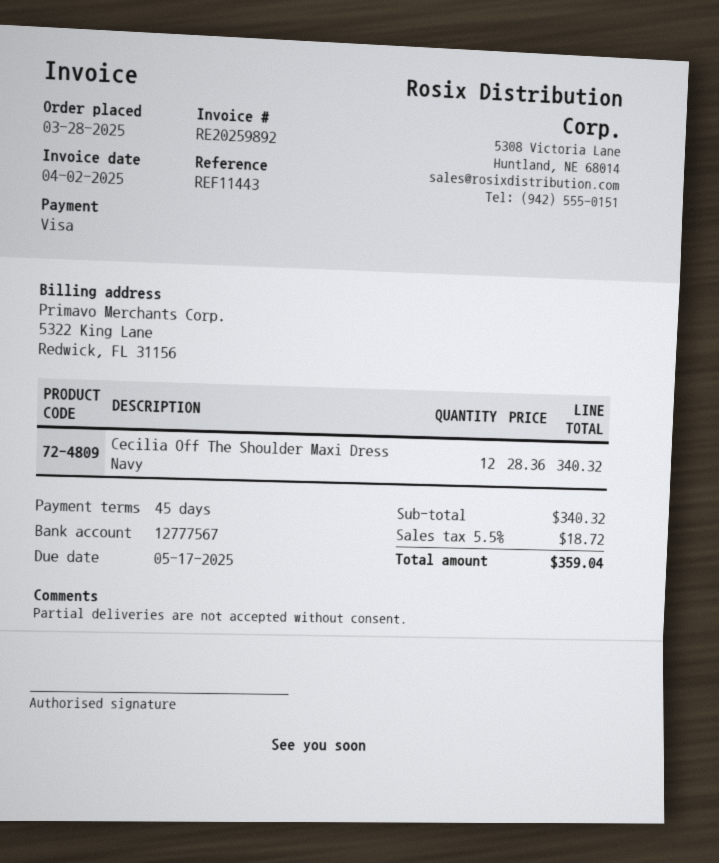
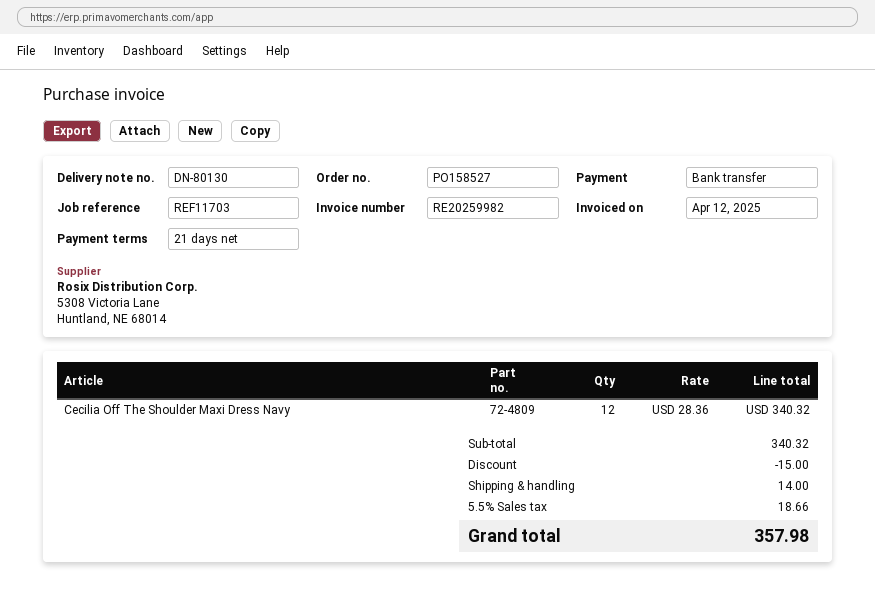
invoice number: RE20259892 -> RE20259982
invoice date: 2025-04-02 -> 2025-04-12
payment terms: 45 days -> 21 days
reference: REF11443 -> REF11703
payment method: Visa -> bank transfer
discount: none -> 15.00
shipping: none -> 14.00
tax: 5.5% = 18.72 -> 5.5% = 18.66
total: 359.04 -> 357.98

